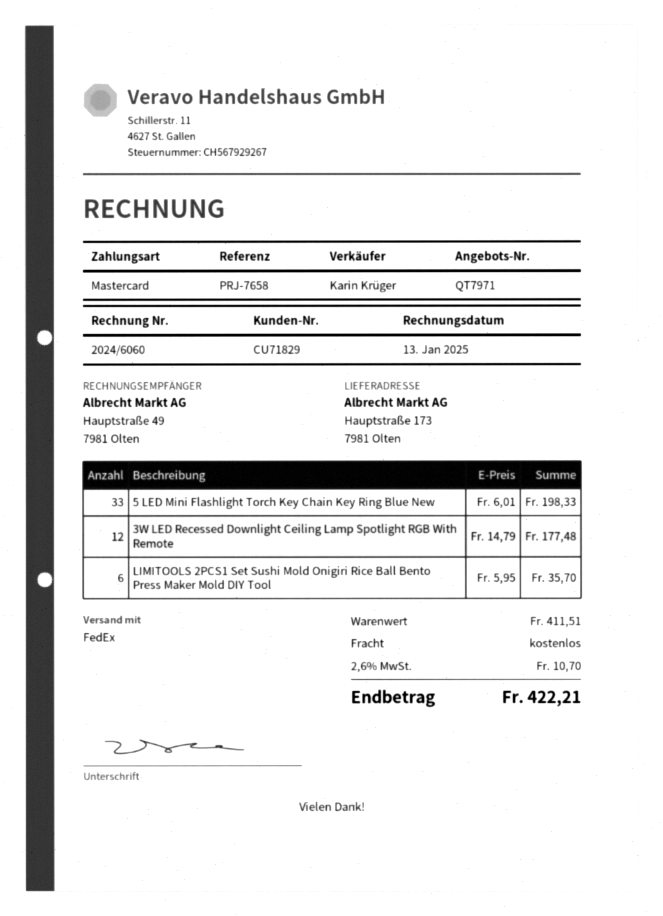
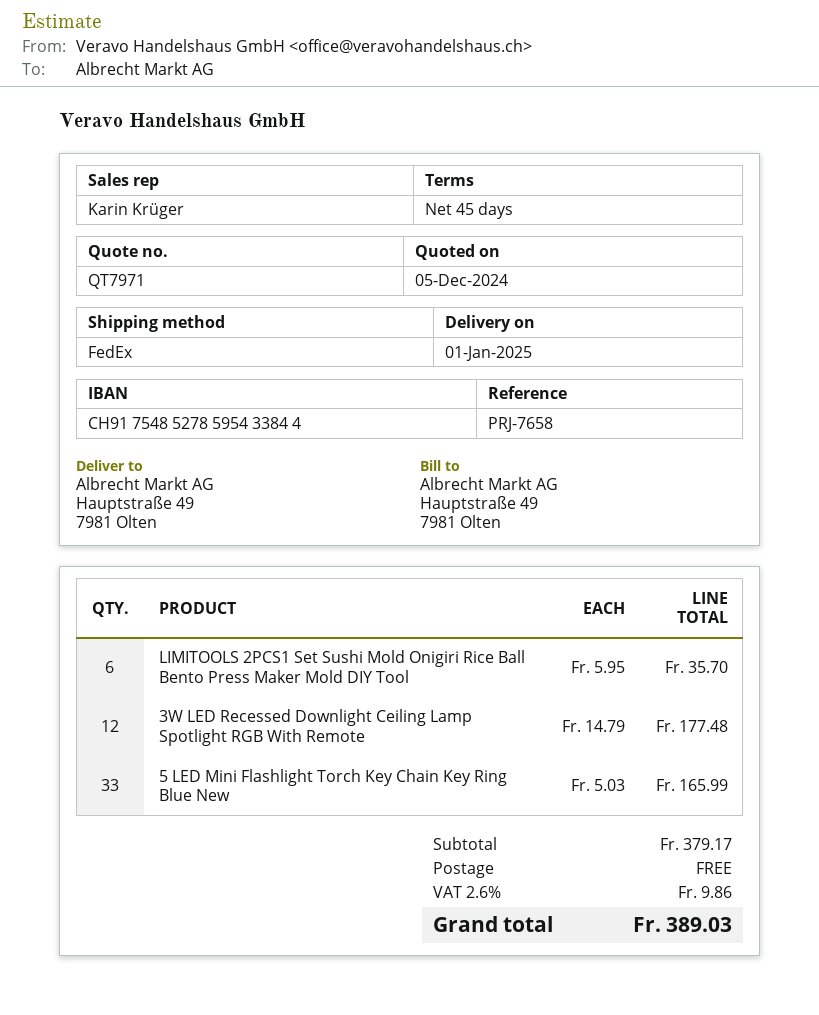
ship to: Hauptstraße 173, 7981 Olten -> Hauptstraße 49, 7981 Olten
5 LED Mini Flashlight Torch Key Chain Key Ring Blue New: 33 x 6.01 = 198.33 -> 33 x 5.03 = 165.99
subtotal: 411.51 -> 379.17
tax: 2.6% = 10.70 -> 2.6% = 9.86
total: 422.21 -> 389.03

